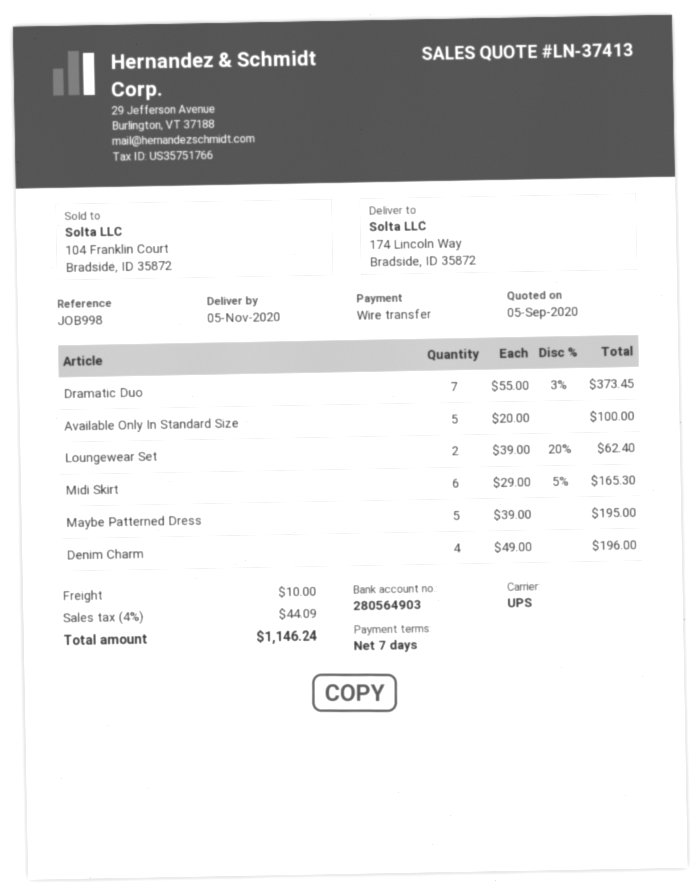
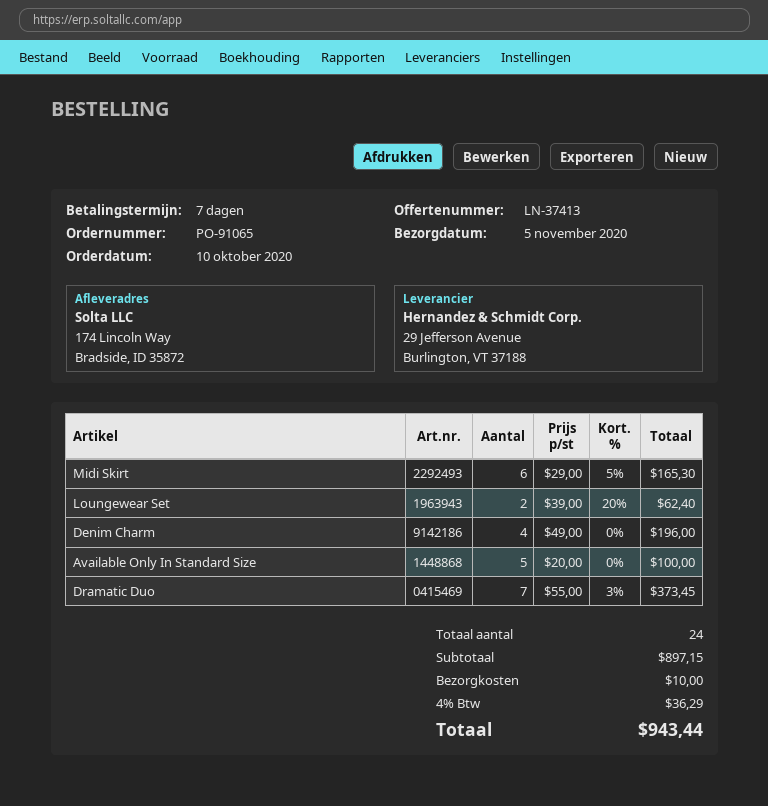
Maybe Patterned Dress: 5 x 39.00 = 195.00 -> none
tax: 4% = 44.09 -> 4% = 36.29
total: 1146.24 -> 943.44

